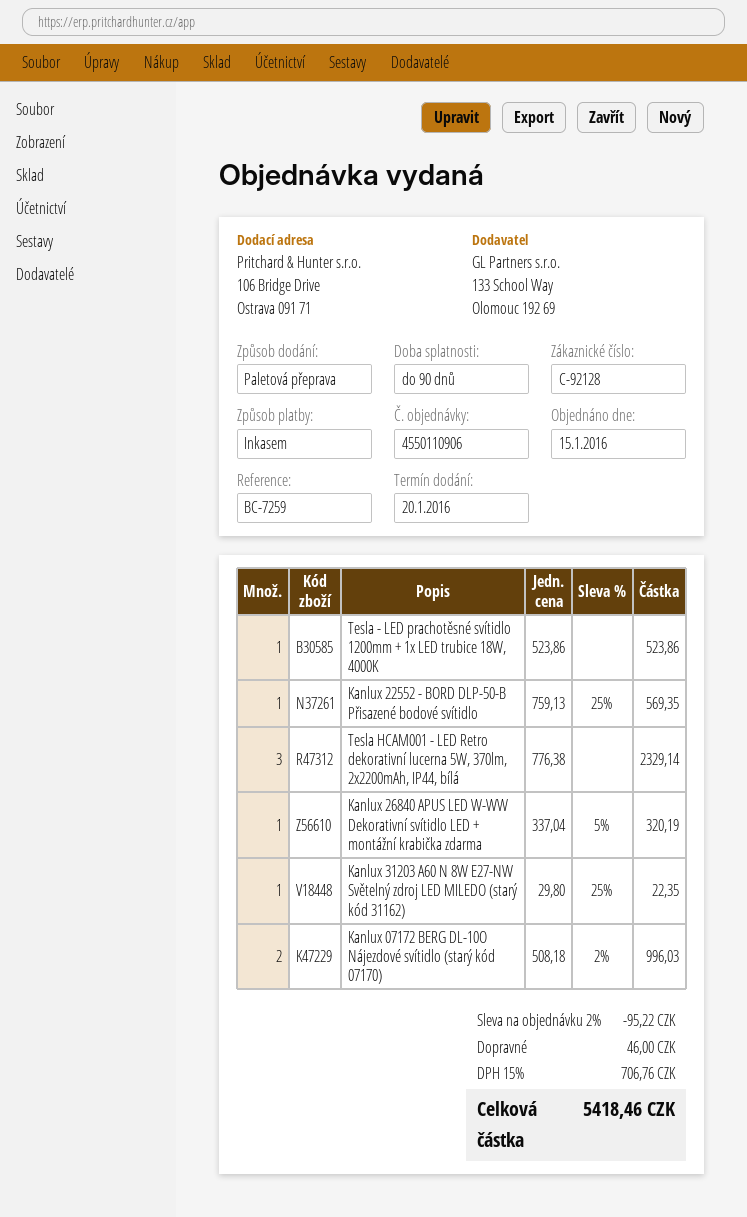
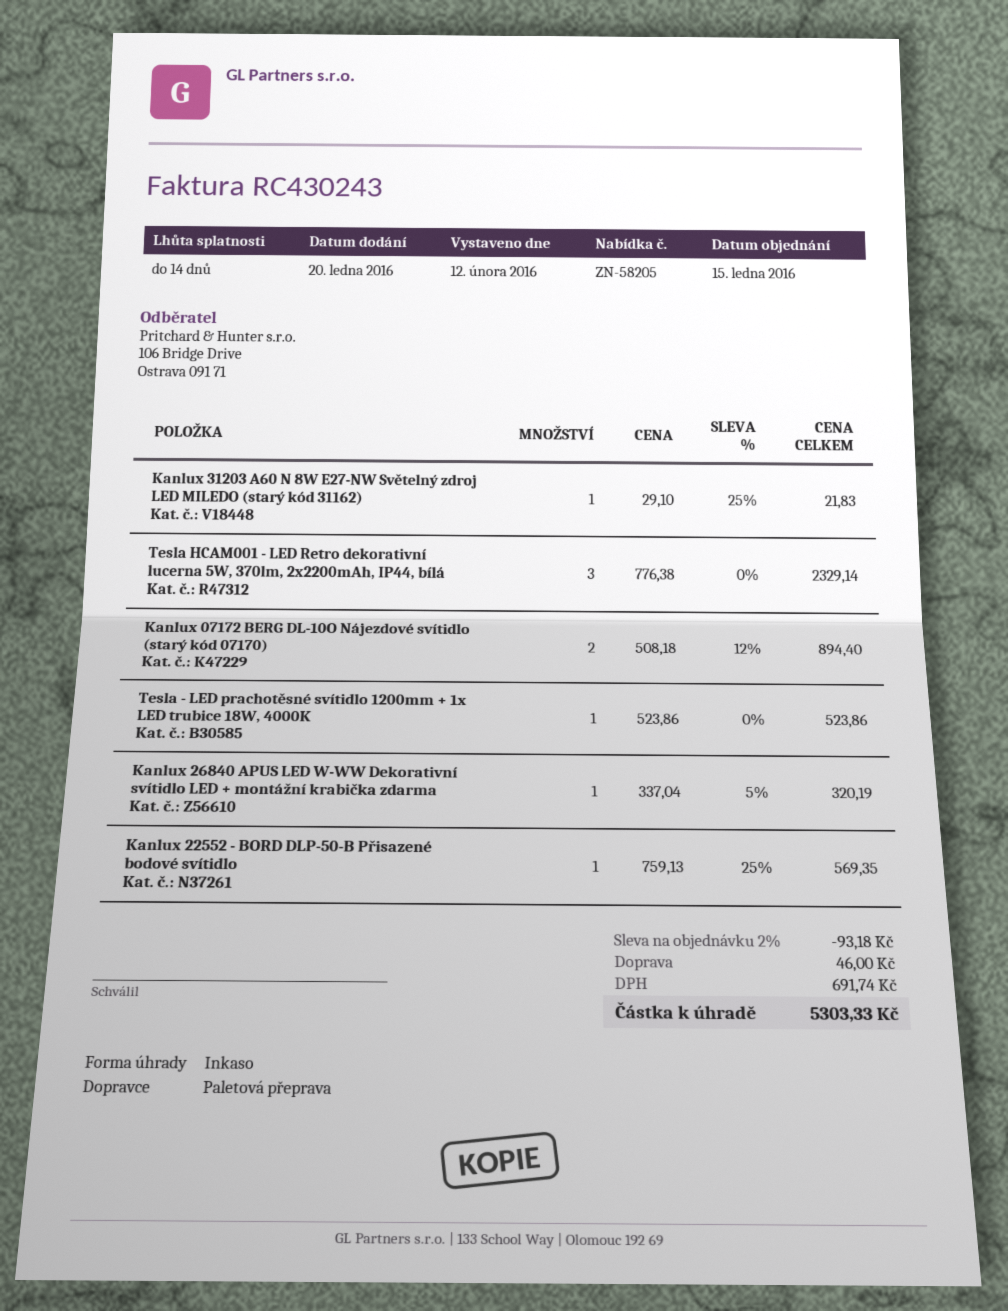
payment terms: 90 days -> 14 days
Kanlux 31203 A60 N 8W E27-NW Světelný zdroj LED MILEDO (starý kód 31162): 1 x 29.80 - 25% = 22.35 -> 1 x 29.10 - 25% = 21.83
Kanlux 07172 BERG DL-10O Nájezdové svítidlo (starý kód 07170): 2 x 508.18 - 2% = 996.03 -> 2 x 508.18 - 12% = 894.40
discount: 2% = 95.22 -> 2% = 93.18
tax: 706.76 -> 691.74
total: 5418.46 -> 5303.33

